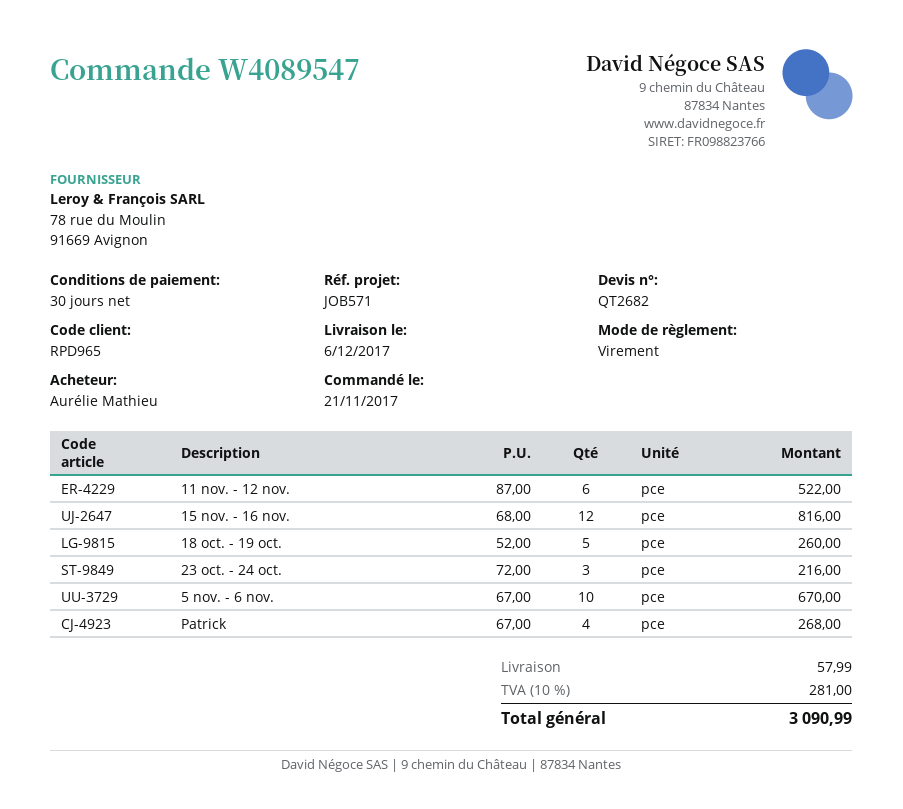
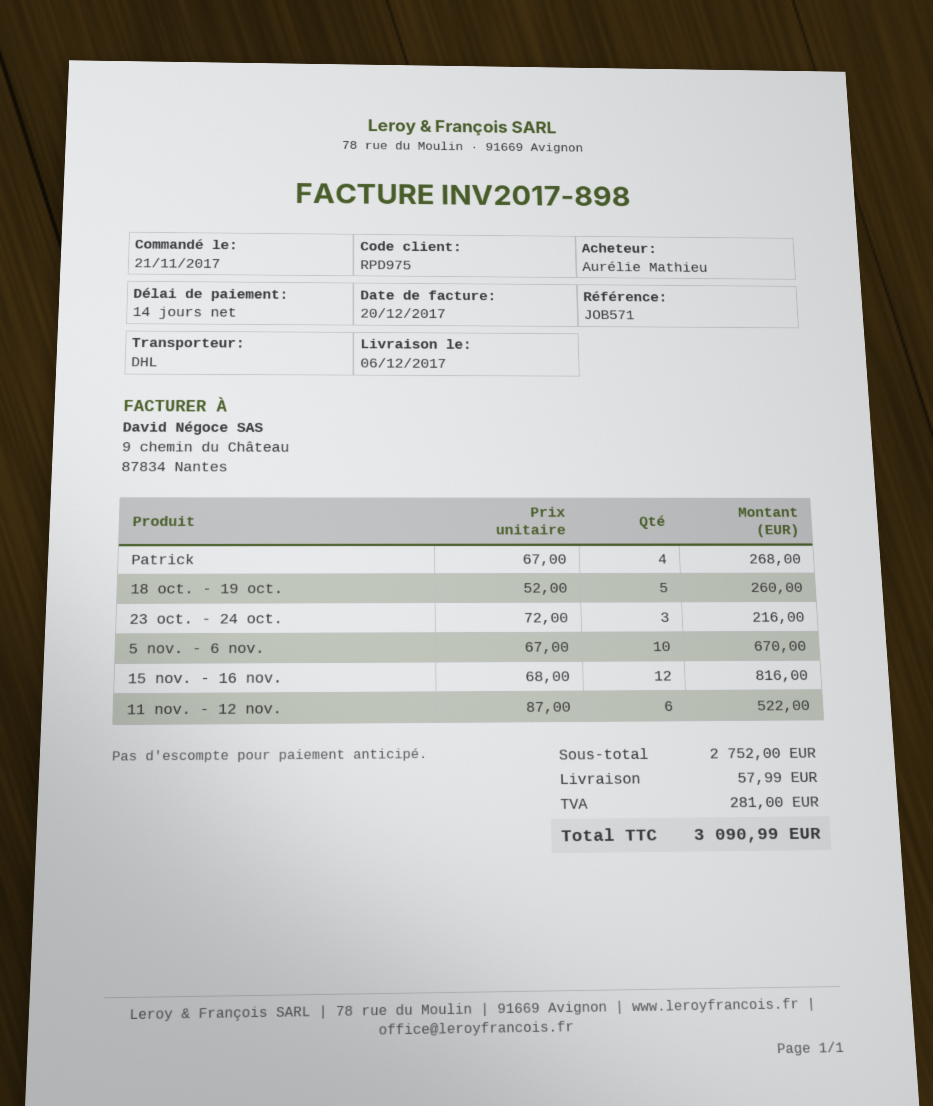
payment terms: 30 days -> 14 days
customer number: RPD965 -> RPD975

